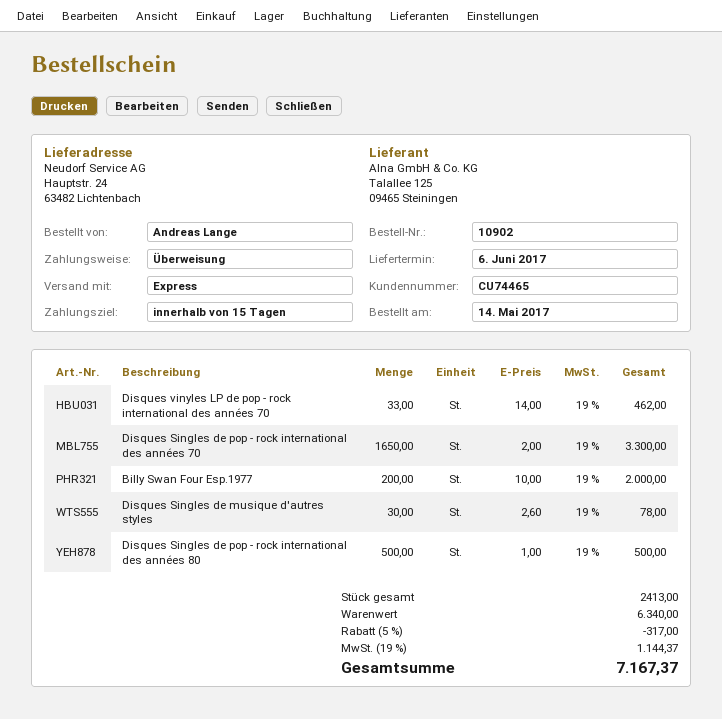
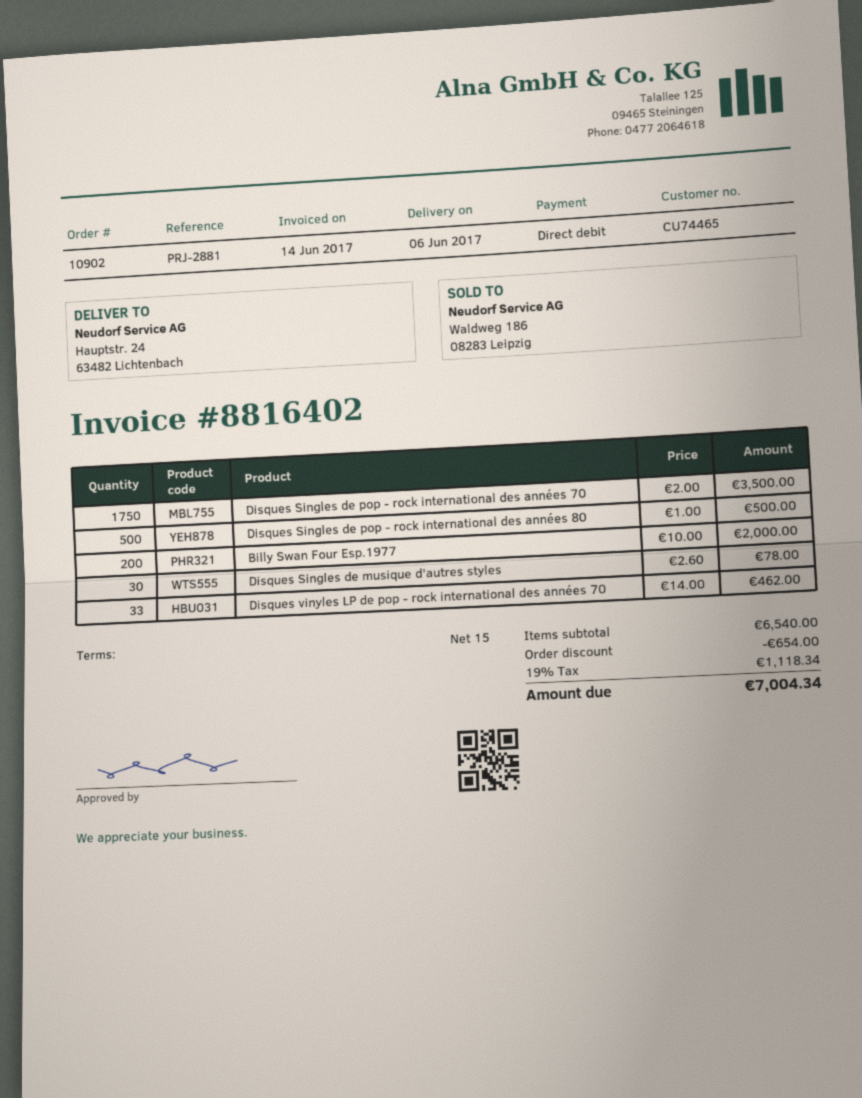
payment method: bank transfer -> direct debit
Disques Singles de pop - rock international des années 70: 1650 x 2.00 = 3300.00 -> 1750 x 2.00 = 3500.00
subtotal: 6340.00 -> 6540.00
discount: 317.00 -> 654.00
tax: 19% = 1144.37 -> 19% = 1118.34
total: 7167.37 -> 7004.34

